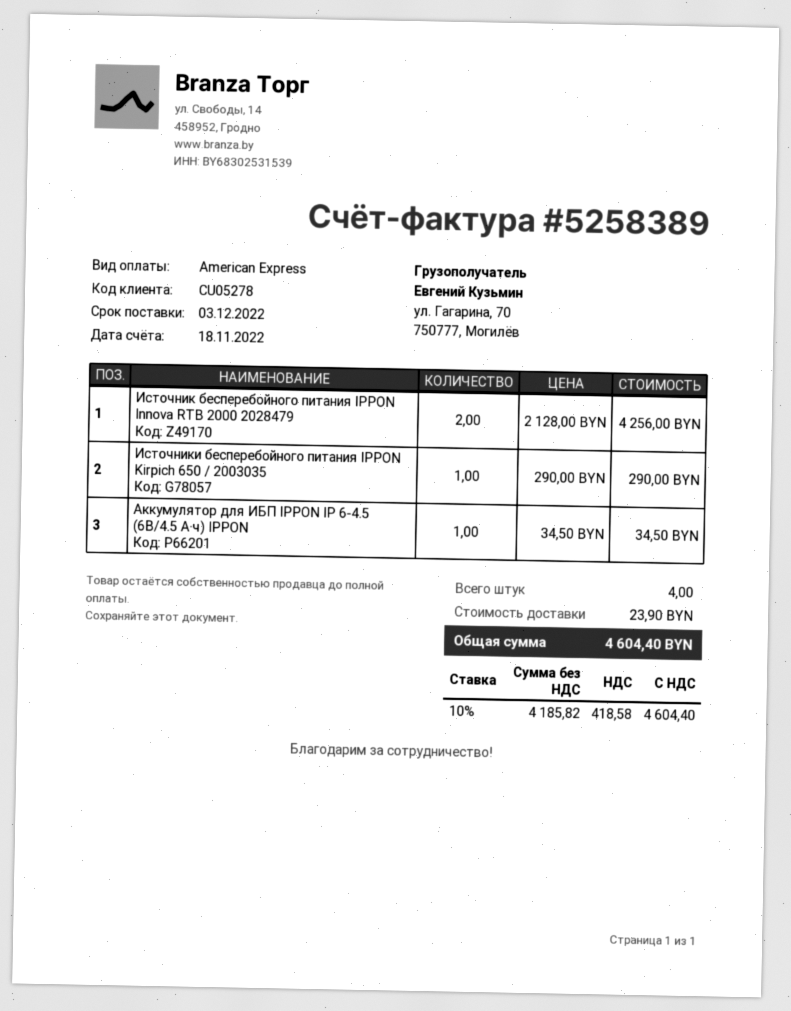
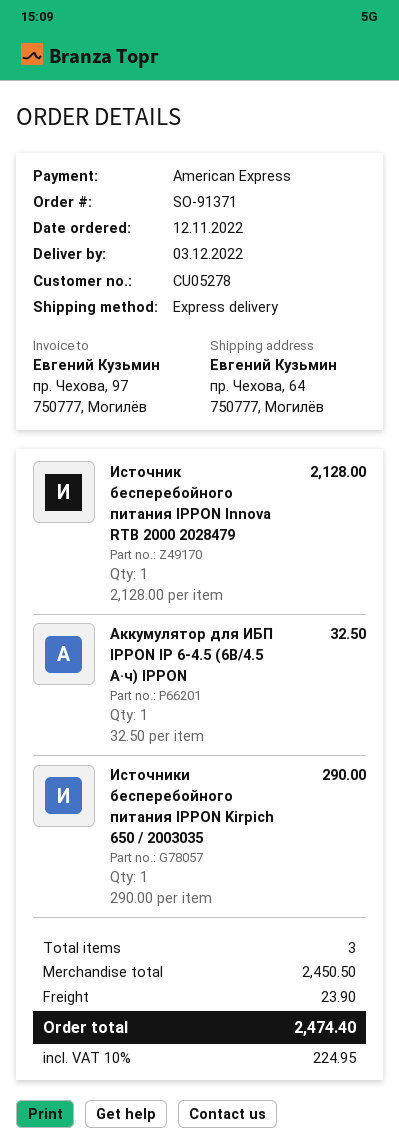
ship to: ул. Гагарина, 70, 750777, Могилёв -> пр. Чехова, 64, 750777, Могилёв
Источник бесперебойного питания IPPON Innova RTB 2000 2028479: 2 x 2128.00 = 4256.00 -> 1 x 2128.00 = 2128.00
Аккумулятор для ИБП IPPON IP 6-4.5 (6В/4.5 А·ч) IPPON: 1 x 34.50 = 34.50 -> 1 x 32.50 = 32.50
total quantity: 4 -> 3
tax: 10% = 418.58 -> 10% = 224.95
total: 4604.40 -> 2474.40

